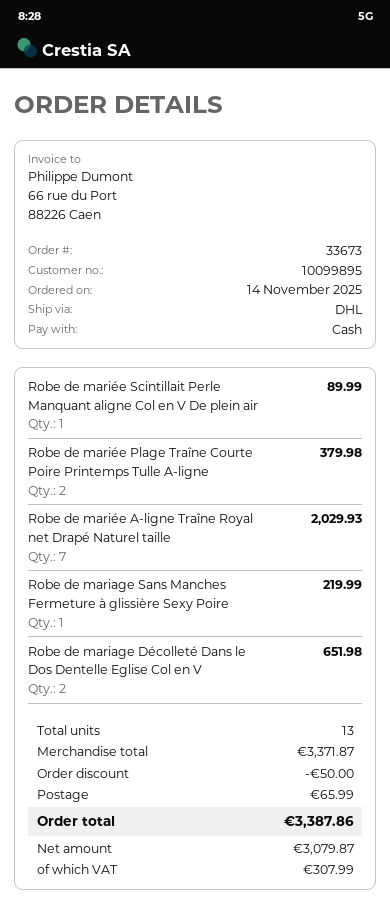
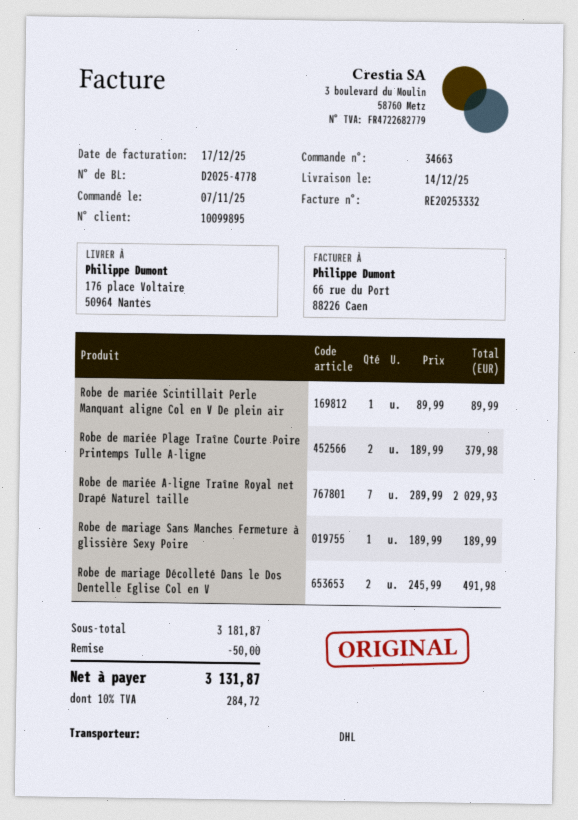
order number: 33673 -> 34663
order date: 2025-11-14 -> 2025-11-07
Robe de mariage Sans Manches Fermeture à glissière Sexy Poire: 1 for 219.99 -> 1 for 189.99
Robe de mariage Décolleté Dans le Dos Dentelle Eglise Col en V: 2 for 651.98 -> 2 for 491.98
subtotal: 3371.87 -> 3181.87
shipping: 65.99 -> none
tax: 307.99 -> 284.72
total: 3387.86 -> 3131.87

